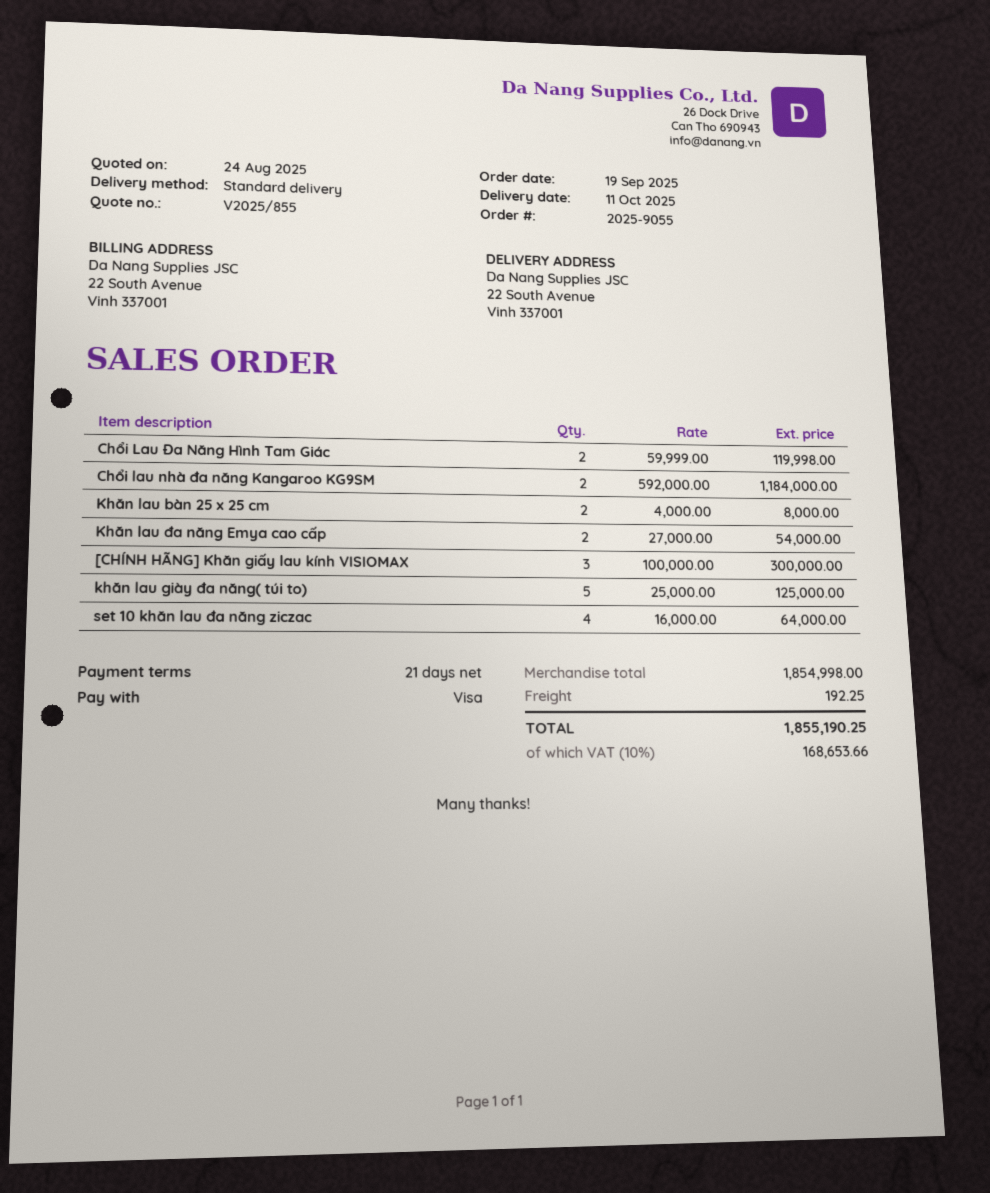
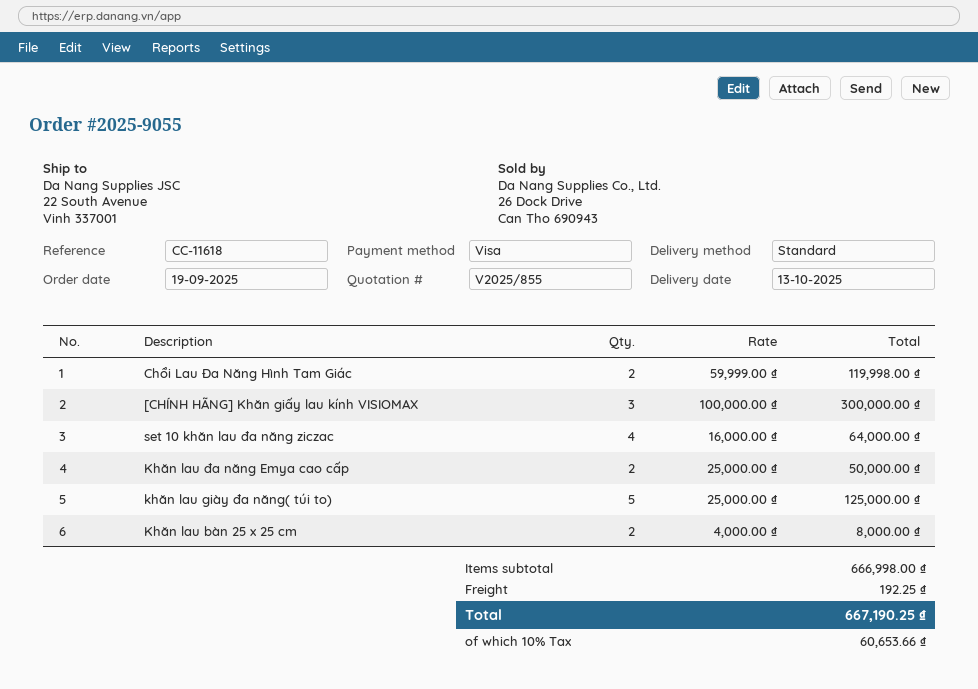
delivery date: 2025-10-11 -> 2025-10-13
Chổi lau nhà đa năng Kangaroo KG9SM: 2 x 592000.00 = 1184000.00 -> none
Khăn lau đa năng Emya cao cấp: 2 x 27000.00 = 54000.00 -> 2 x 25000.00 = 50000.00
subtotal: 1854998.00 -> 666998.00
tax: 10% = 168653.66 -> 10% = 60653.66
total: 1855190.25 -> 667190.25

